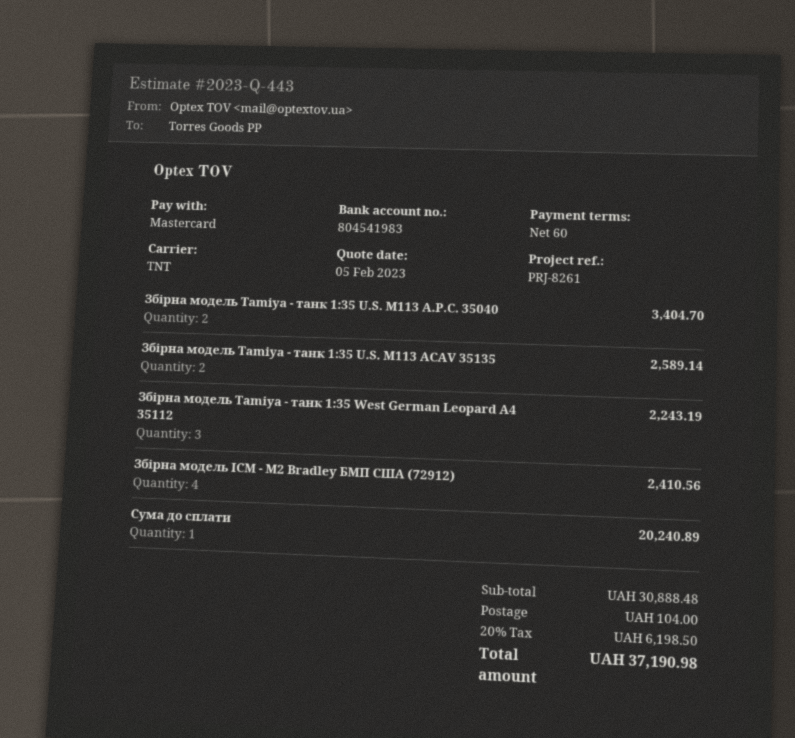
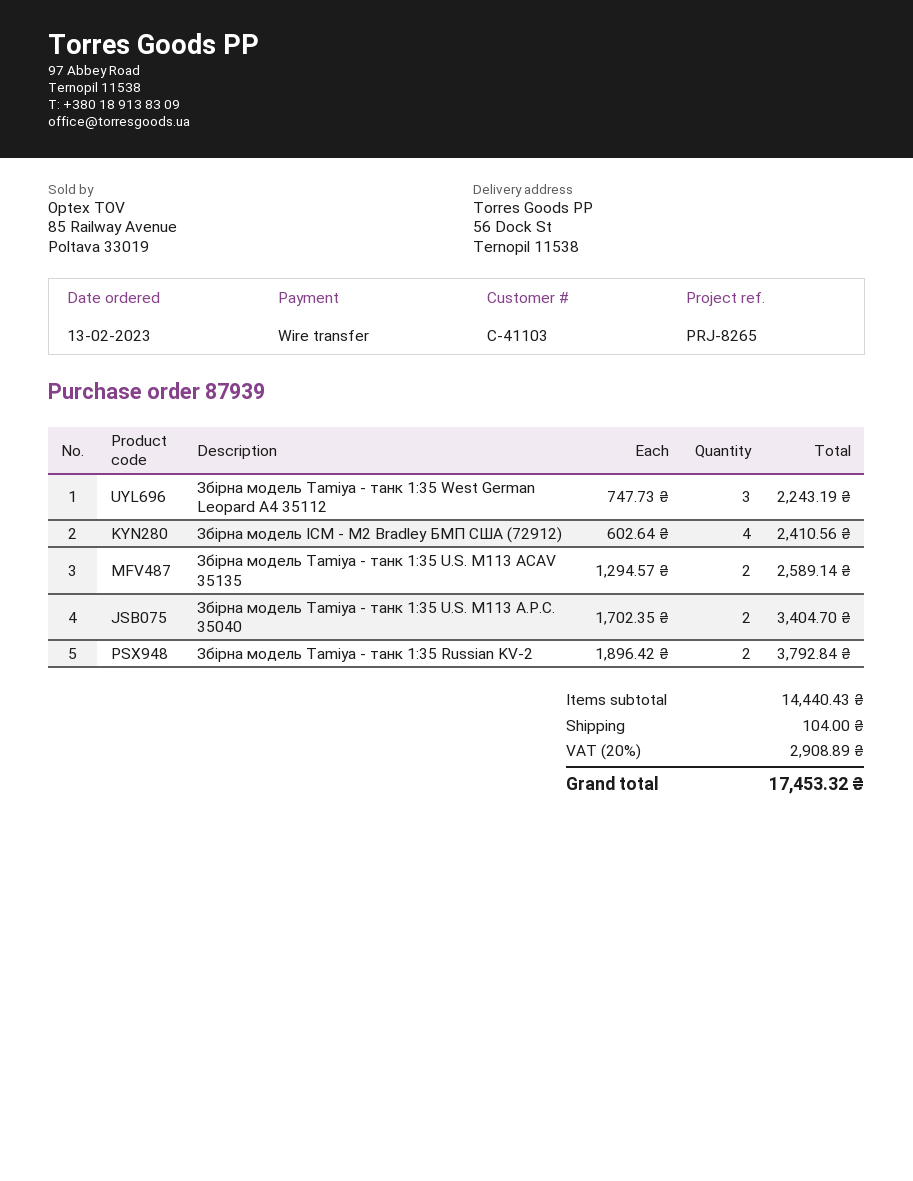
reference: PRJ-8261 -> PRJ-8265
payment method: Mastercard -> bank transfer
Сума до сплати: 1 for 20240.89 -> none
Збірна модель Tamiya - танк 1:35 Russian KV-2: none -> 2 for 3792.84
subtotal: 30888.48 -> 14440.43
tax: 20% = 6198.50 -> 20% = 2908.89
total: 37190.98 -> 17453.32

